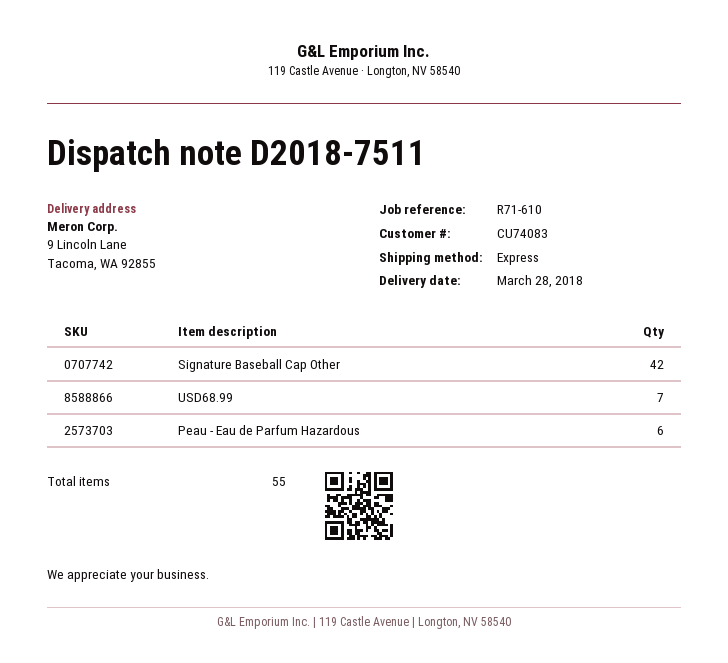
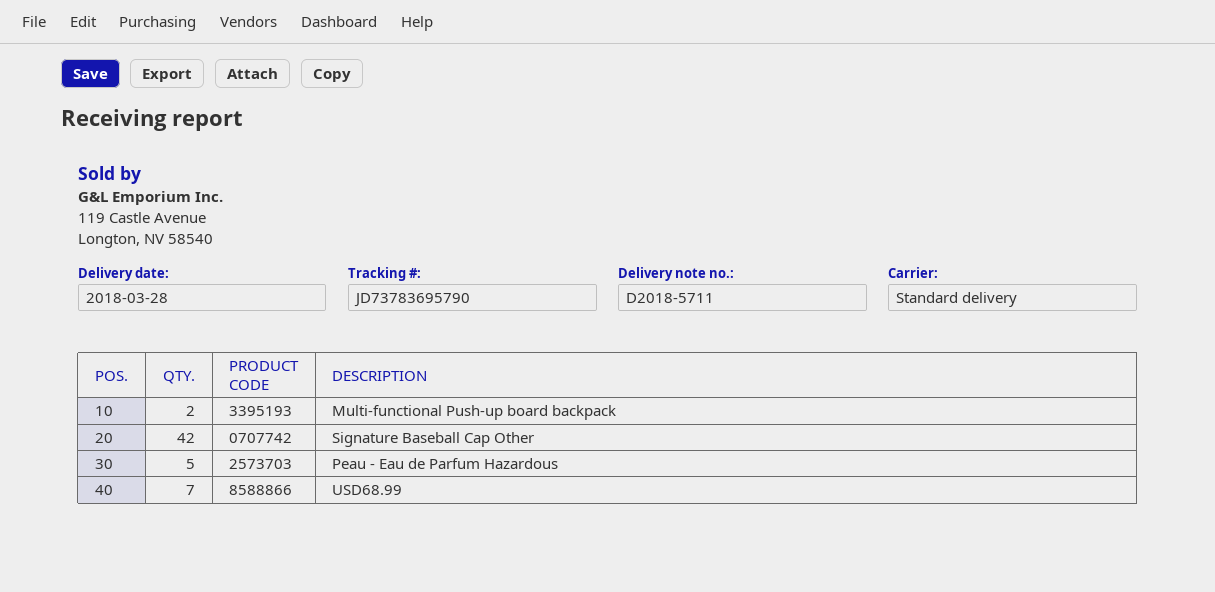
delivery note number: D2018-7511 -> D2018-5711
shipping method: express -> standard
Peau - Eau de Parfum Hazardous: 6 -> 5
Multi-functional Push-up board backpack: none -> 2

